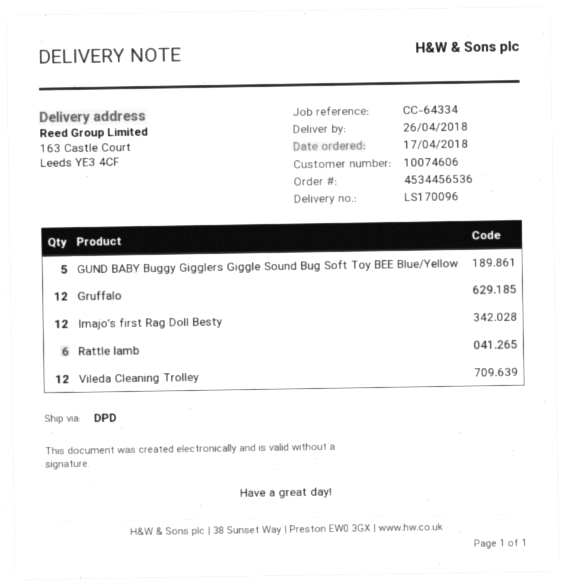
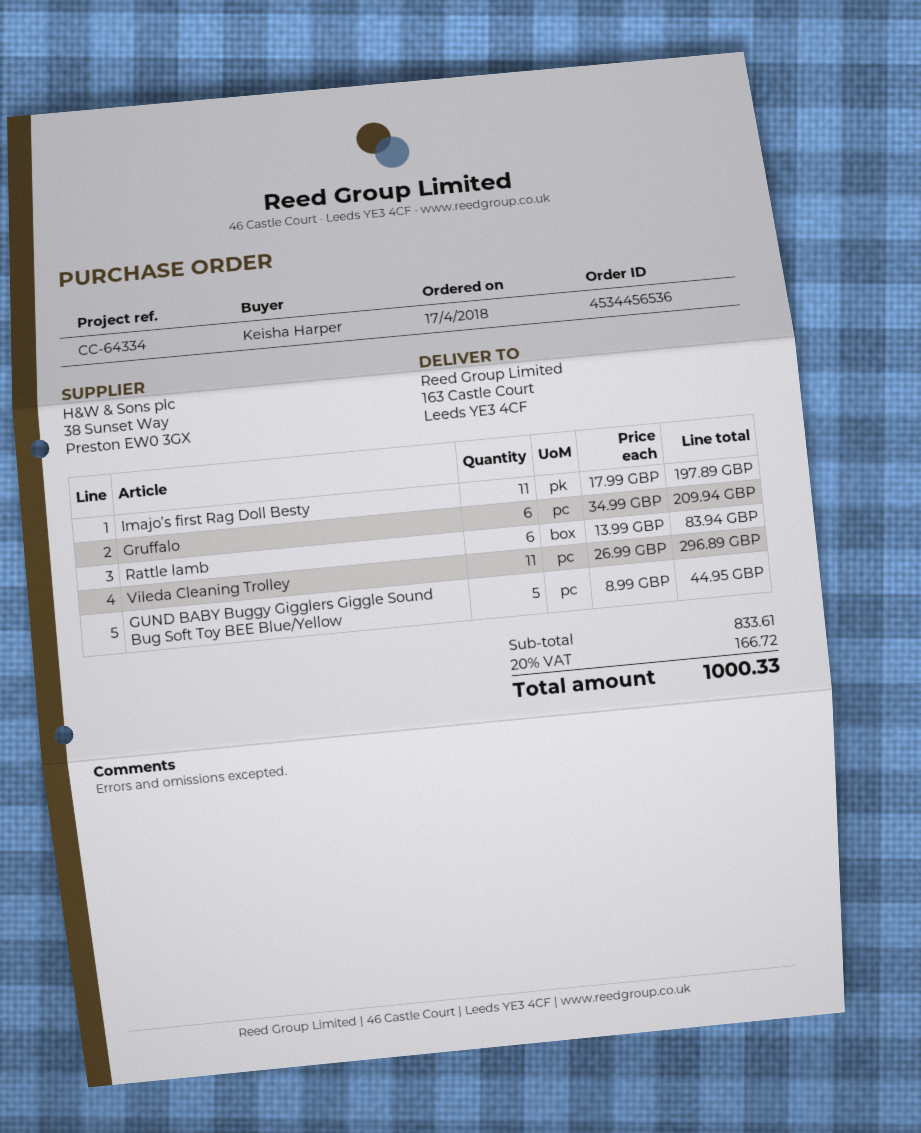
Gruffalo: 12 -> 6
Imajo’s first Rag Doll Besty: 12 -> 11
Vileda Cleaning Trolley: 12 -> 11

